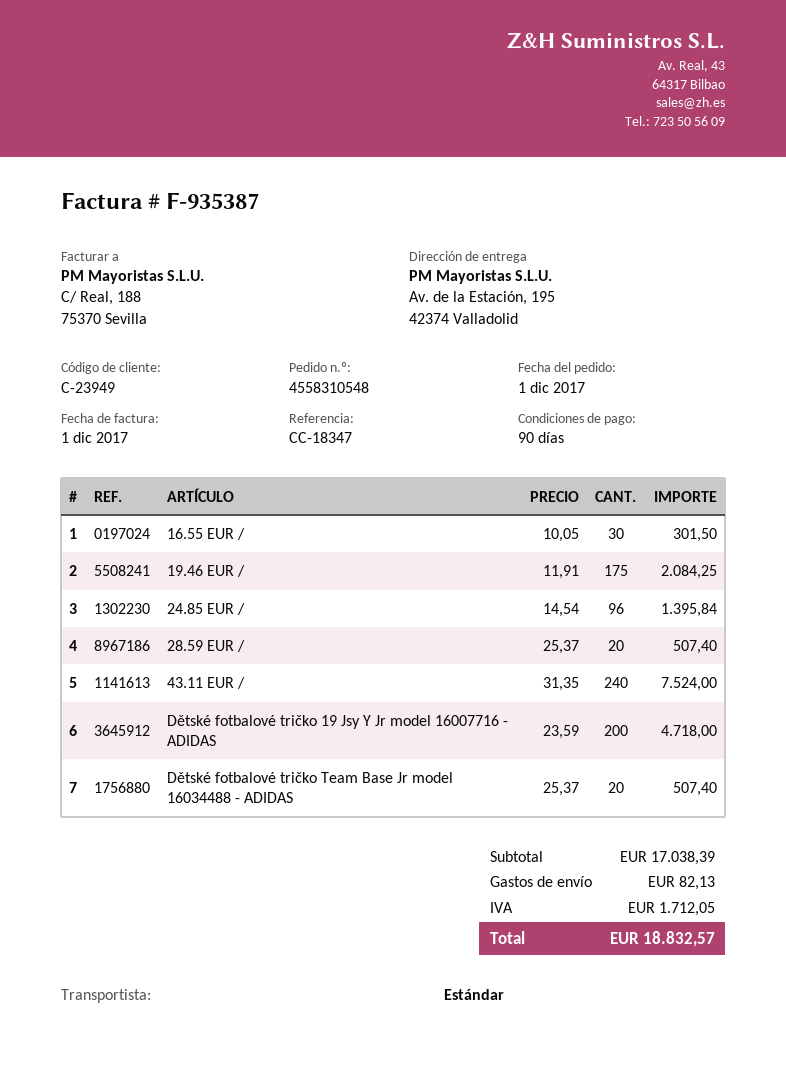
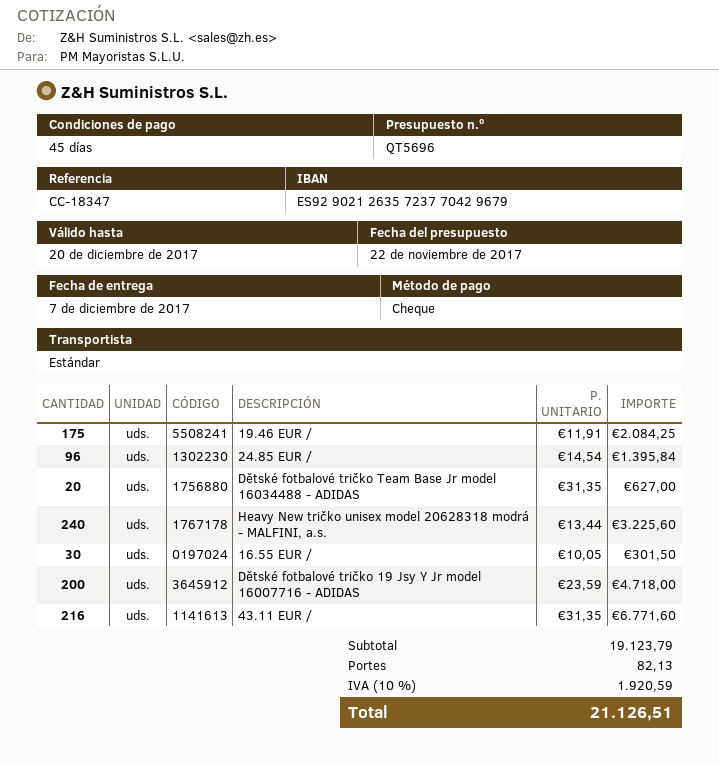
payment terms: 90 days -> 45 days
28.59 EUR /: 20 x 25.37 = 507.40 -> none
43.11 EUR /: 240 x 31.35 = 7524.00 -> 216 x 31.35 = 6771.60
Dětské fotbalové tričko Team Base Jr model 16034488 - ADIDAS: 20 x 25.37 = 507.40 -> 20 x 31.35 = 627.00
Heavy New tričko unisex model 20628318 modrá - MALFINI, a.s.: none -> 240 x 13.44 = 3225.60
subtotal: 17038.39 -> 19123.79
tax: 1712.05 -> 1920.59
total: 18832.57 -> 21126.51

